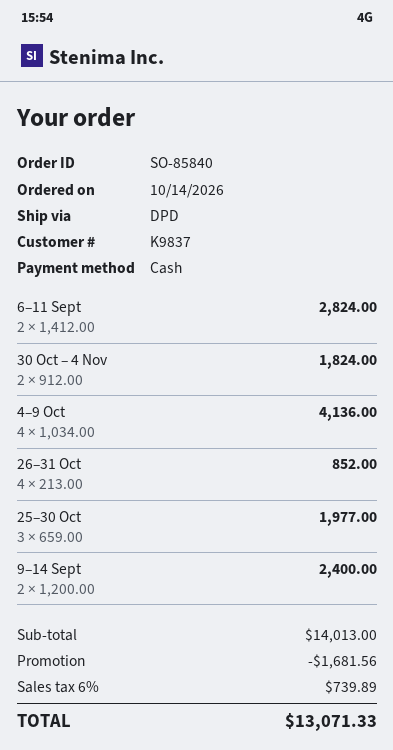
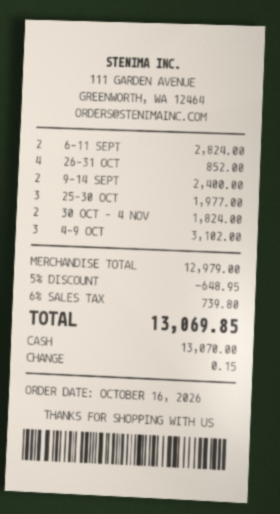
order date: 2026-10-14 -> 2026-10-16
4–9 Oct: 4 for 4136.00 -> 3 for 3102.00
subtotal: 14013.00 -> 12979.00
discount: 1681.56 -> 648.95
tax: 6% = 739.89 -> 6% = 739.80
total: 13071.33 -> 13069.85

